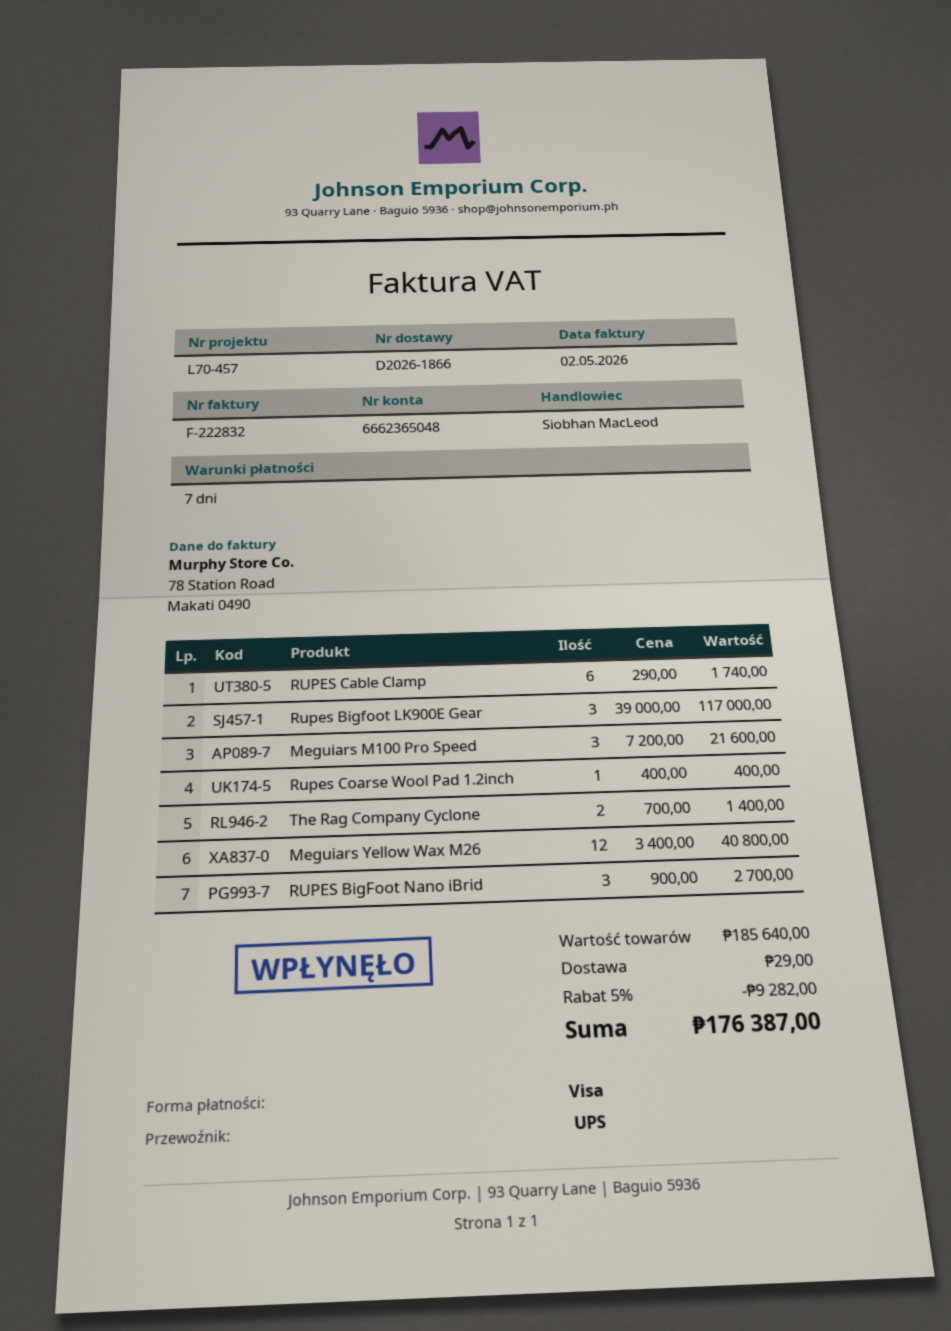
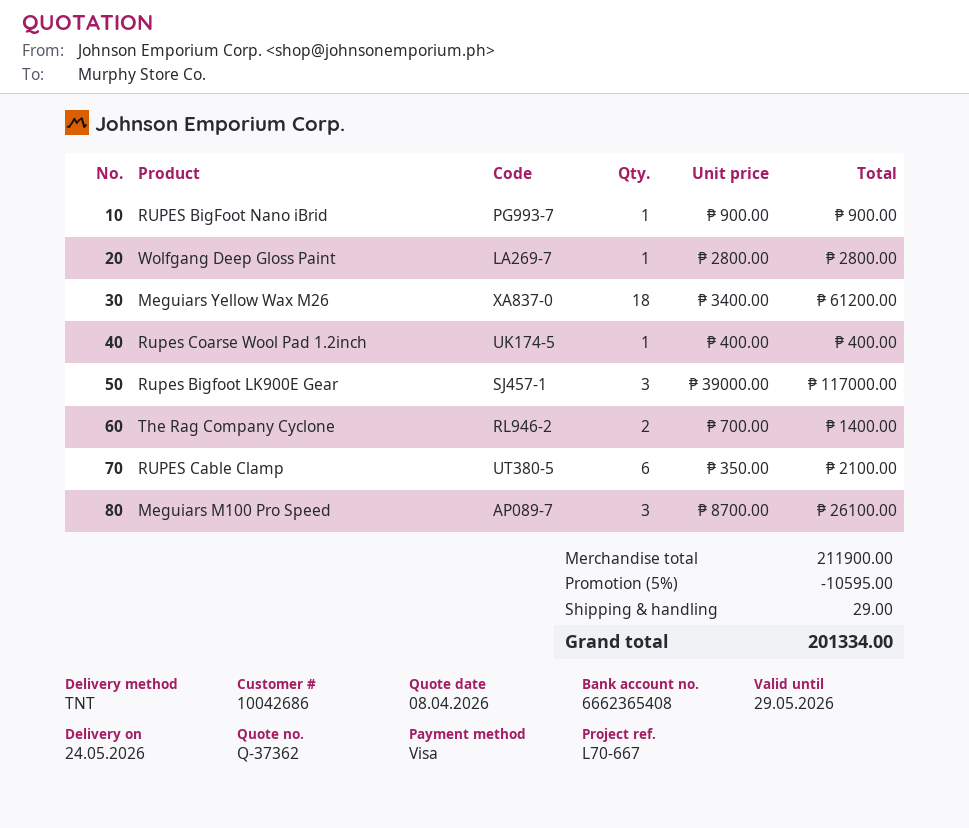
reference: L70-457 -> L70-667
bank account: 6662365048 -> 6662365408
shipping method: UPS -> TNT
RUPES Cable Clamp: 6 x 290.00 = 1740.00 -> 6 x 350.00 = 2100.00
Meguiars M100 Pro Speed: 3 x 7200.00 = 21600.00 -> 3 x 8700.00 = 26100.00
Meguiars Yellow Wax M26: 12 x 3400.00 = 40800.00 -> 18 x 3400.00 = 61200.00
RUPES BigFoot Nano iBrid: 3 x 900.00 = 2700.00 -> 1 x 900.00 = 900.00
Wolfgang Deep Gloss Paint: none -> 1 x 2800.00 = 2800.00
subtotal: 185640.00 -> 211900.00
discount: 5% = 9282.00 -> 5% = 10595.00
total: 176387.00 -> 201334.00

